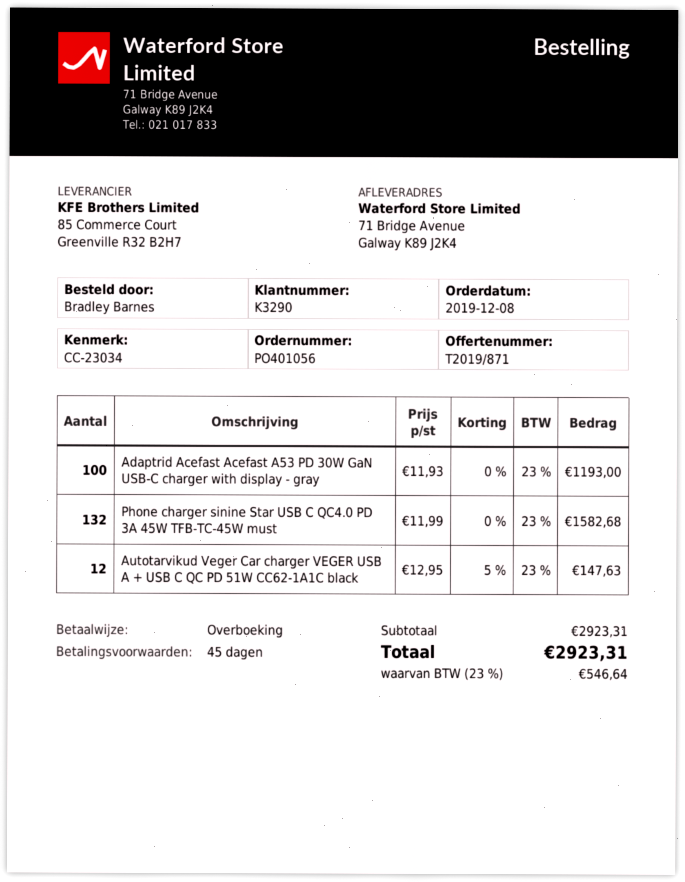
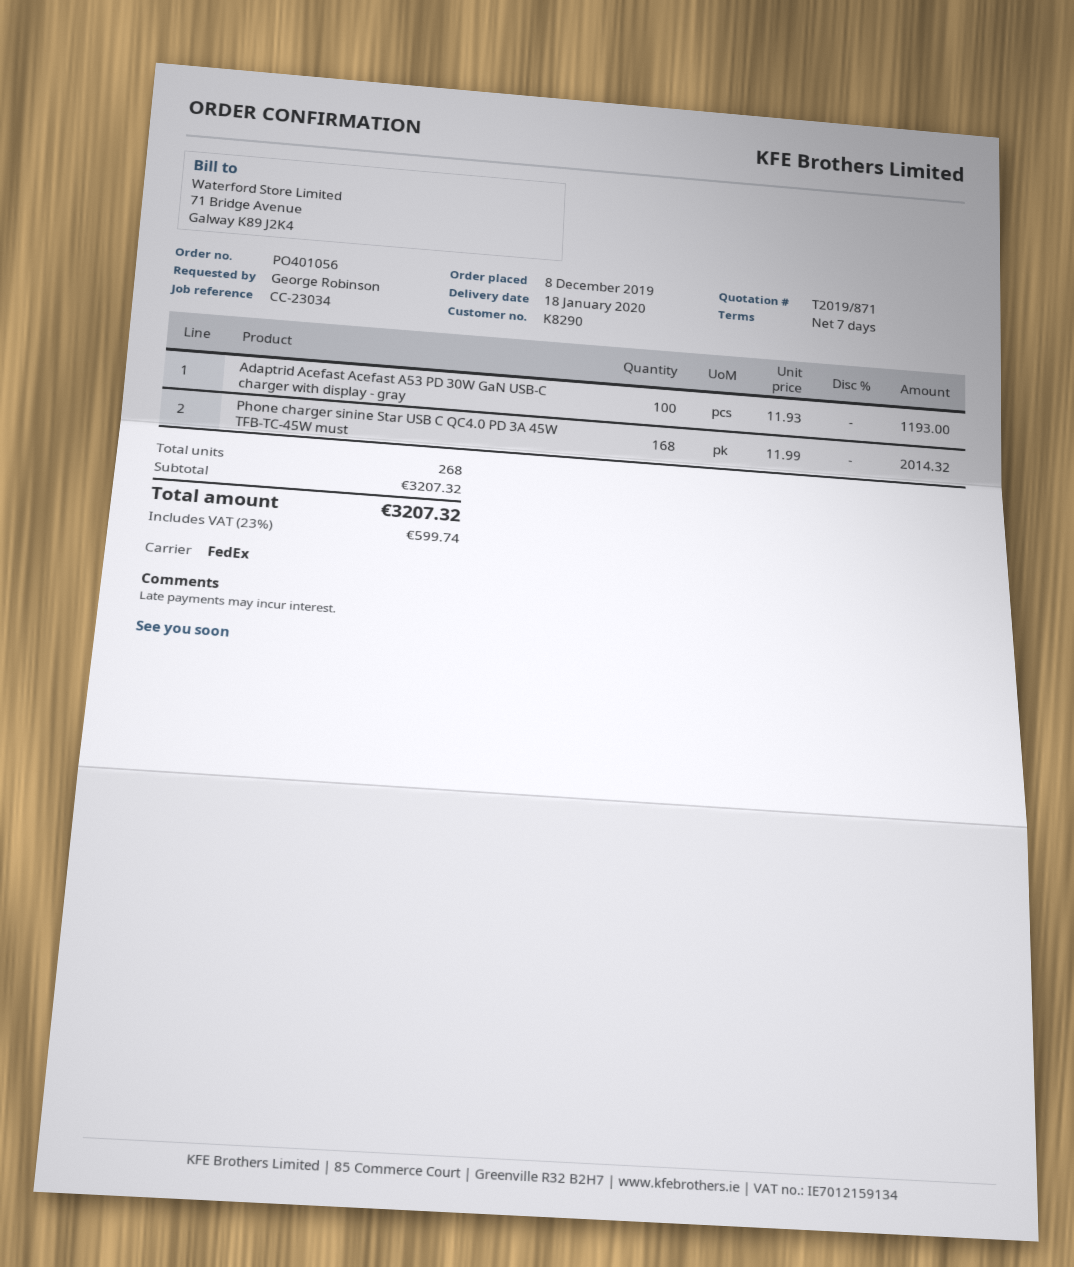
payment terms: 45 days -> 7 days
customer number: K3290 -> K8290
ordered by: Bradley Barnes -> George Robinson
Phone charger sinine Star USB C QC4.0 PD 3A 45W TFB-TC-45W must: 132 x 11.99 = 1582.68 -> 168 x 11.99 = 2014.32
Autotarvikud Veger Car charger VEGER USB A + USB C QC PD 51W CC62-1A1C black: 12 x 12.95 - 5% = 147.63 -> none
subtotal: 2923.31 -> 3207.32
tax: 23% = 546.64 -> 23% = 599.74
total: 2923.31 -> 3207.32

